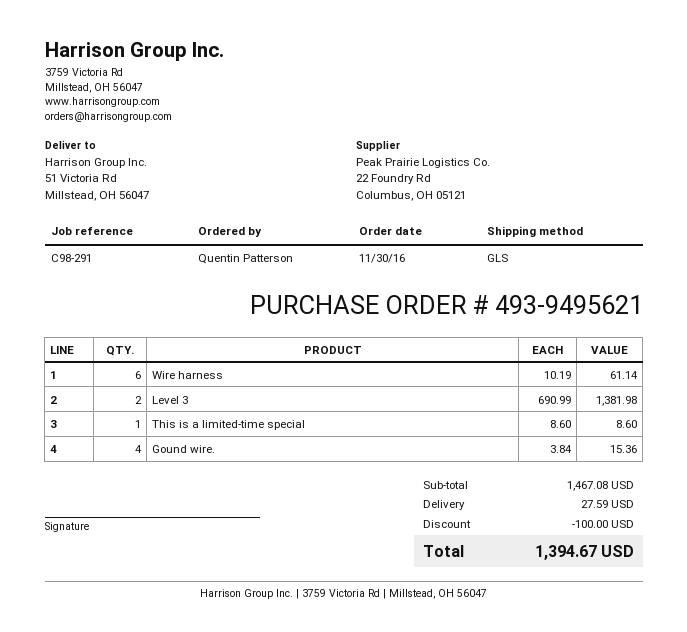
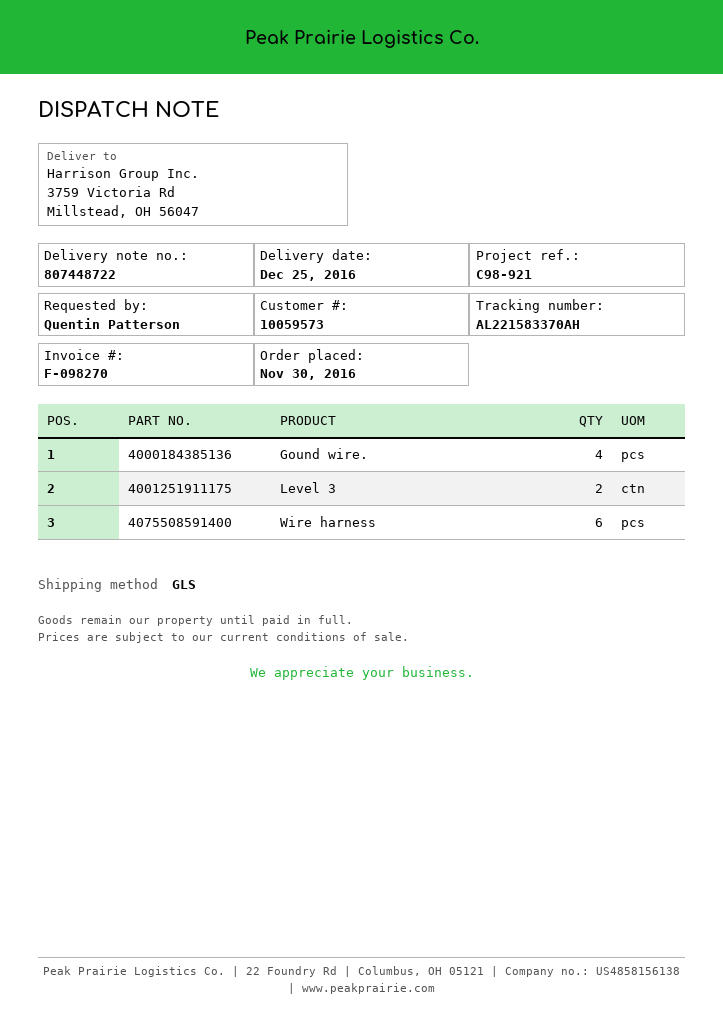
reference: C98-291 -> C98-921
ship to: 51 Victoria Rd, Millstead, OH 56047 -> 3759 Victoria Rd, Millstead, OH 56047
This is a limited-time special: 1 -> none

